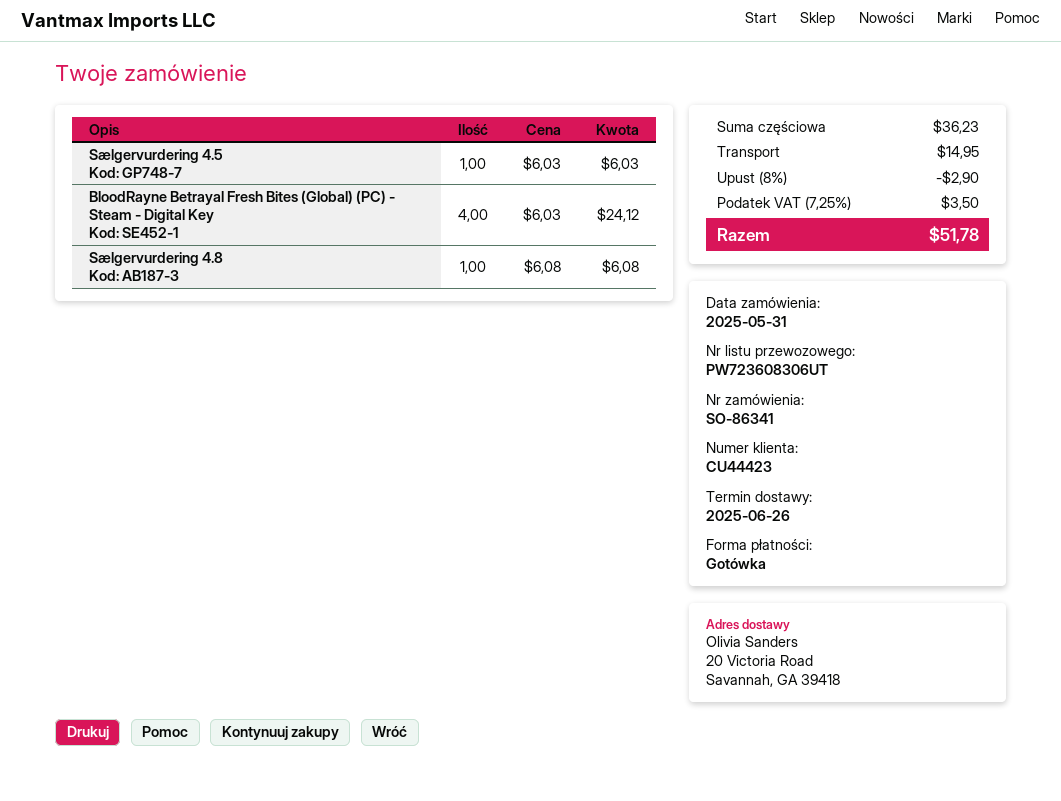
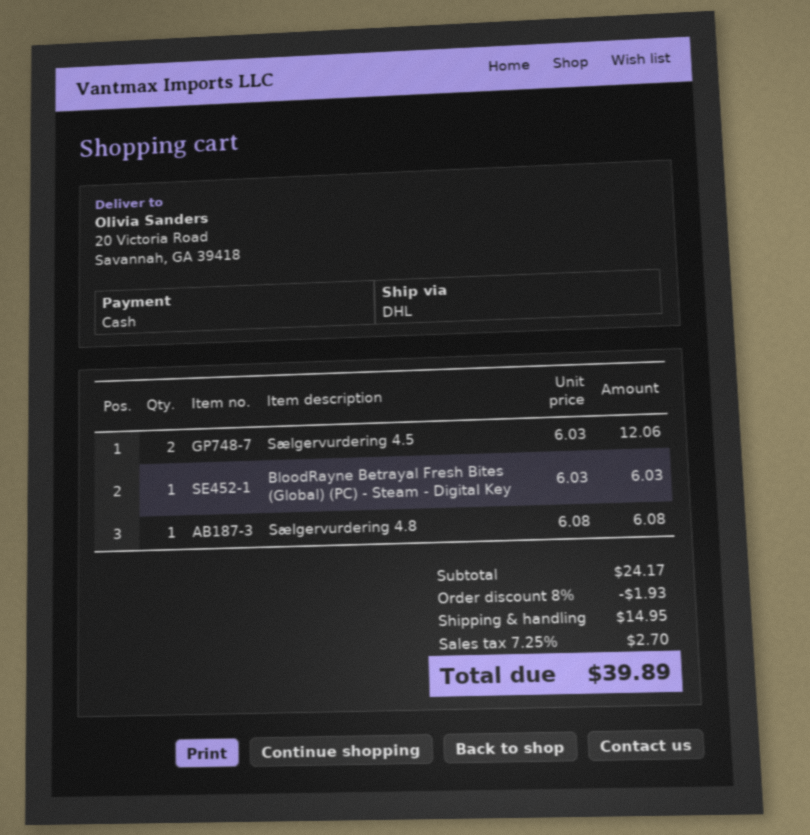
Sælgervurdering 4.5: 1 x 6.03 = 6.03 -> 2 x 6.03 = 12.06
BloodRayne Betrayal Fresh Bites (Global) (PC) - Steam - Digital Key: 4 x 6.03 = 24.12 -> 1 x 6.03 = 6.03
subtotal: 36.23 -> 24.17
discount: 8% = 2.90 -> 8% = 1.93
tax: 7.25% = 3.50 -> 7.25% = 2.70
total: 51.78 -> 39.89

